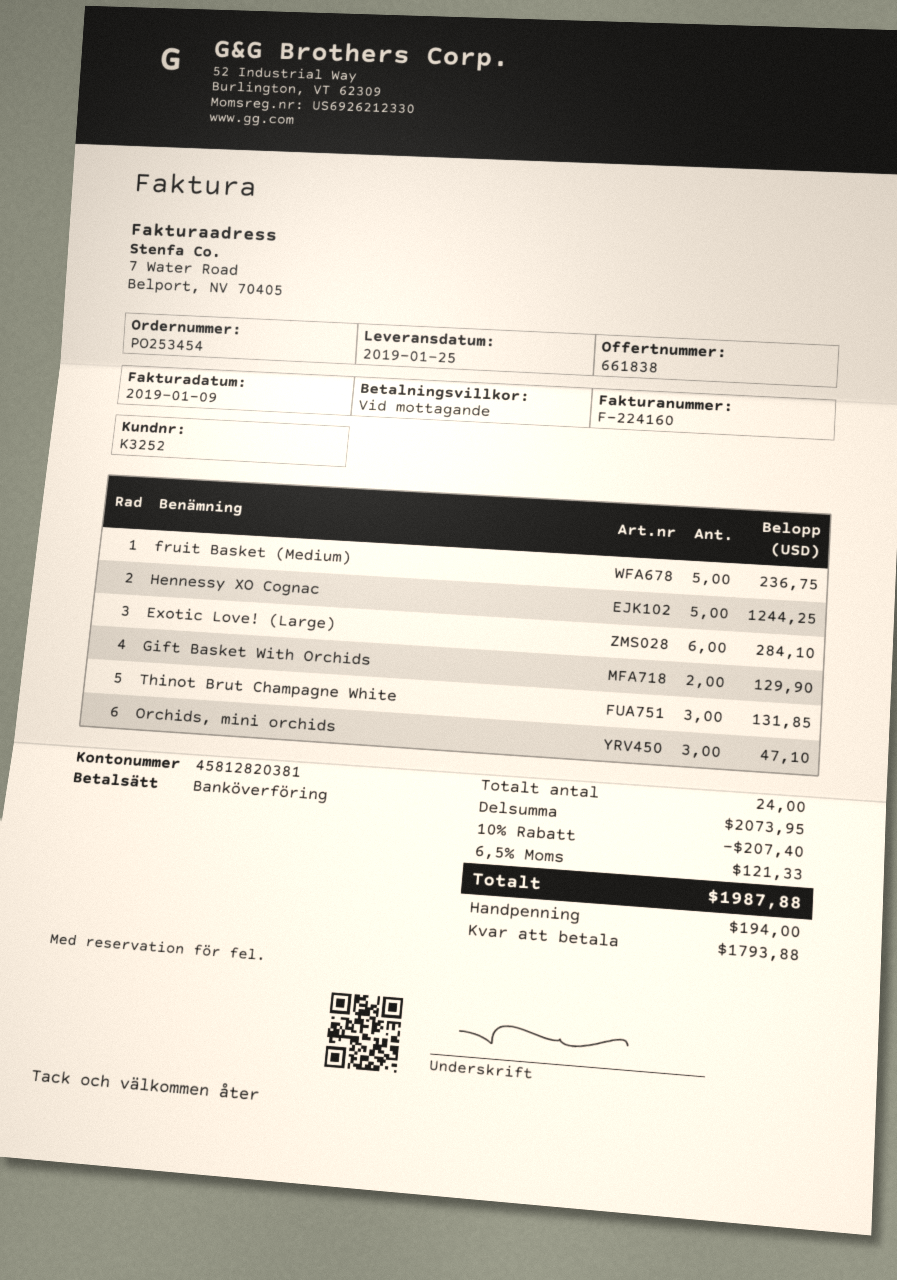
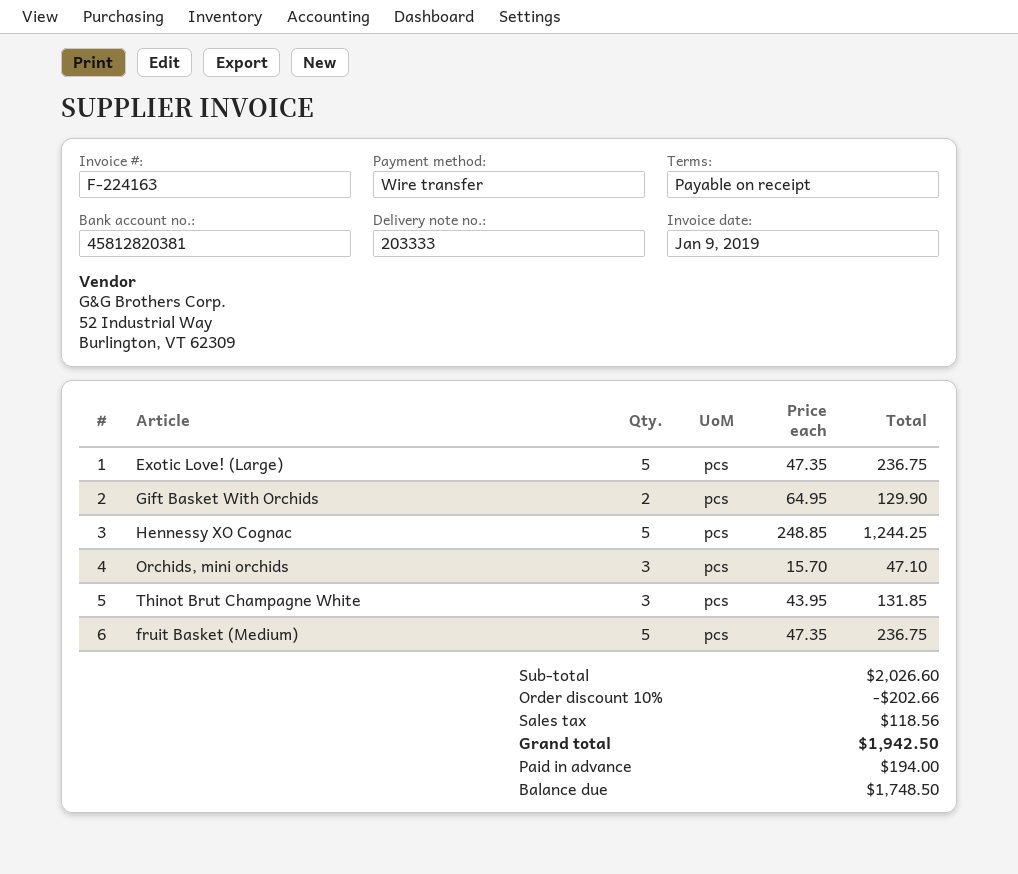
invoice number: F-224160 -> F-224163
Exotic Love! (Large): 6 for 284.10 -> 5 for 236.75
subtotal: 2073.95 -> 2026.60
discount: 10% = 207.40 -> 10% = 202.66
tax: 121.33 -> 118.56
total: 1987.88 -> 1942.50
balance: 1793.88 -> 1748.50

